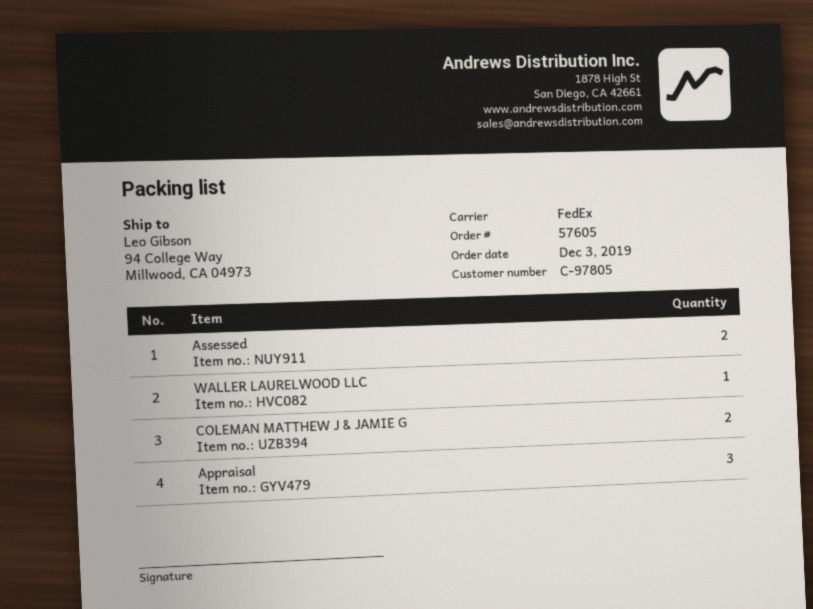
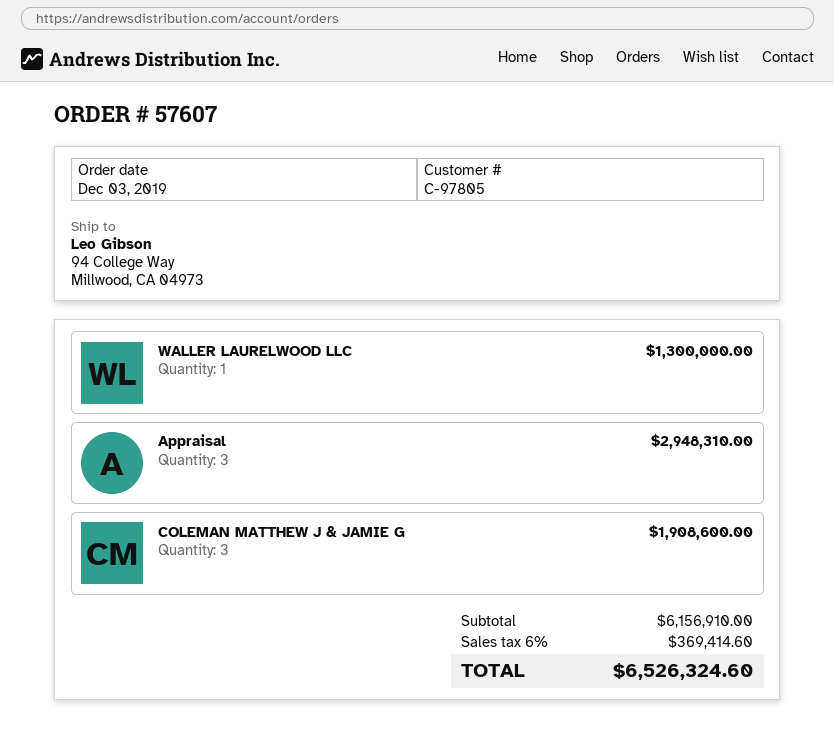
order number: 57605 -> 57607
Assessed: 2 -> none
COLEMAN MATTHEW J & JAMIE G: 2 -> 3

